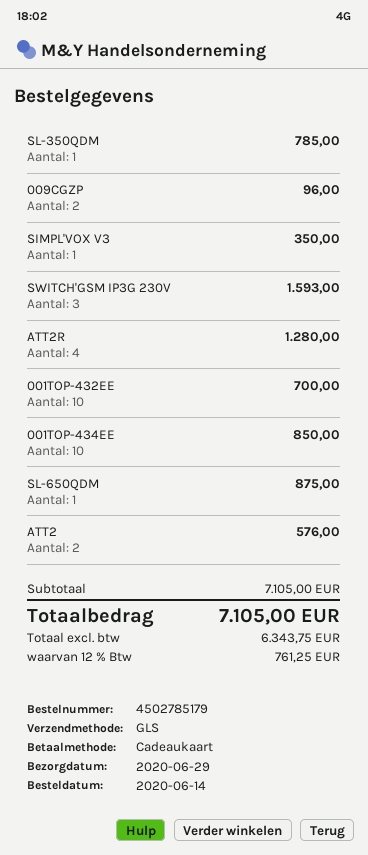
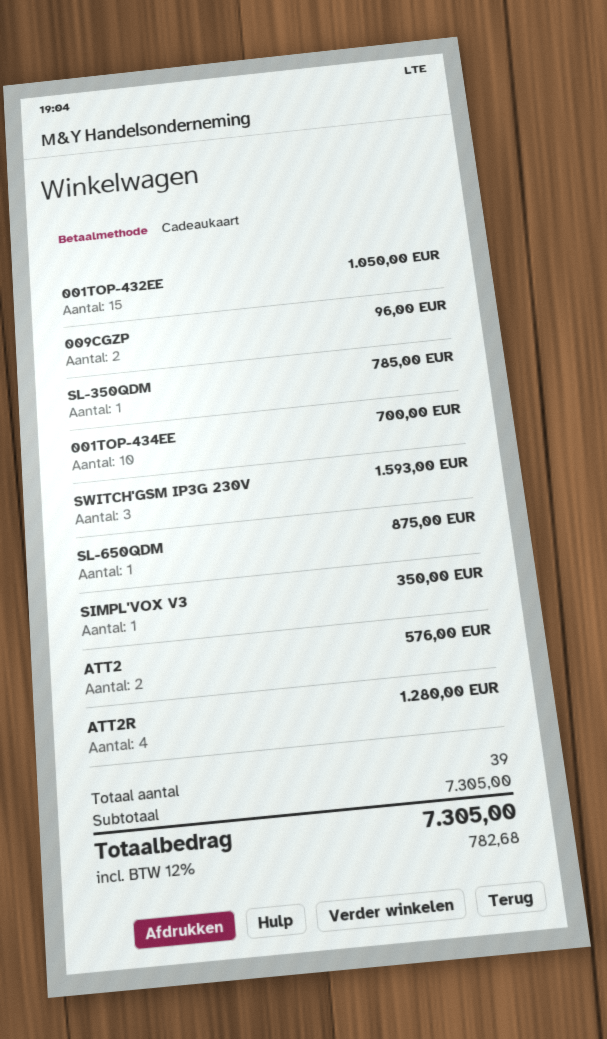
001TOP-432EE: 10 for 700.00 -> 15 for 1050.00
001TOP-434EE: 10 for 850.00 -> 10 for 700.00
subtotal: 7105.00 -> 7305.00
tax: 12% = 761.25 -> 12% = 782.68
total: 7105.00 -> 7305.00

